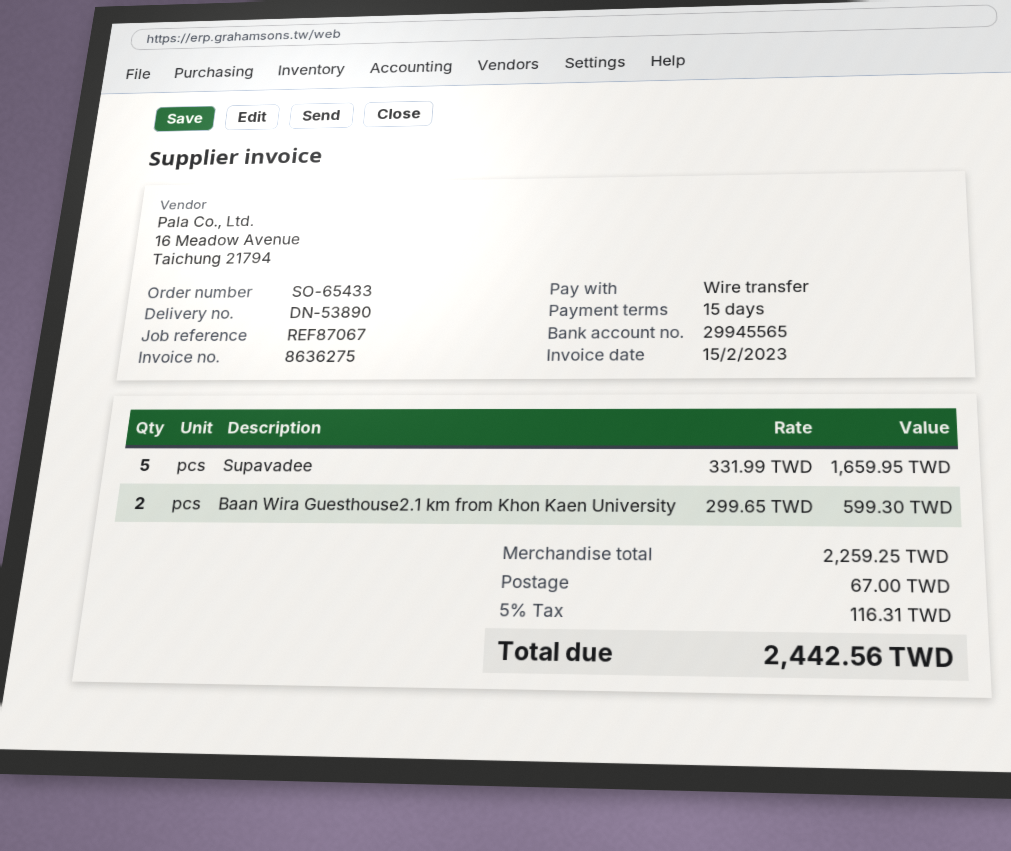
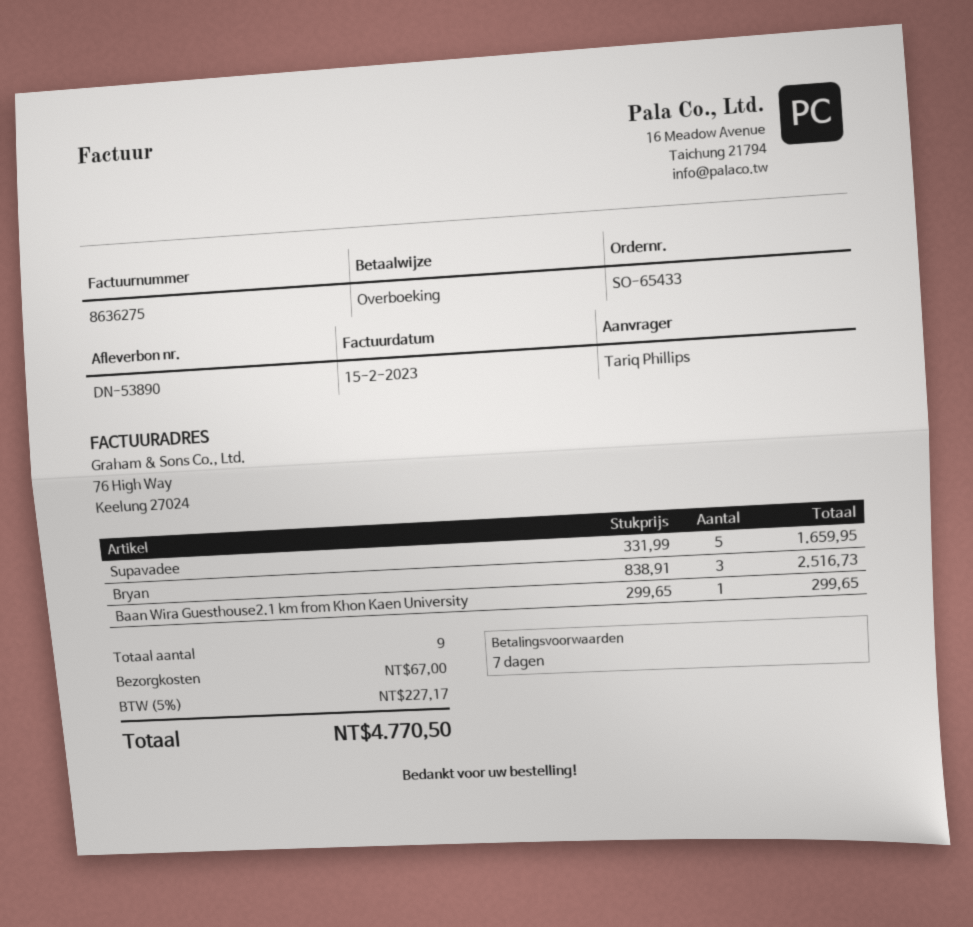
payment terms: 15 days -> 7 days
Baan Wira Guesthouse2.1 km from Khon Kaen University: 2 x 299.65 = 599.30 -> 1 x 299.65 = 299.65
Bryan: none -> 3 x 838.91 = 2516.73
tax: 5% = 116.31 -> 5% = 227.17
total: 2442.56 -> 4770.50

